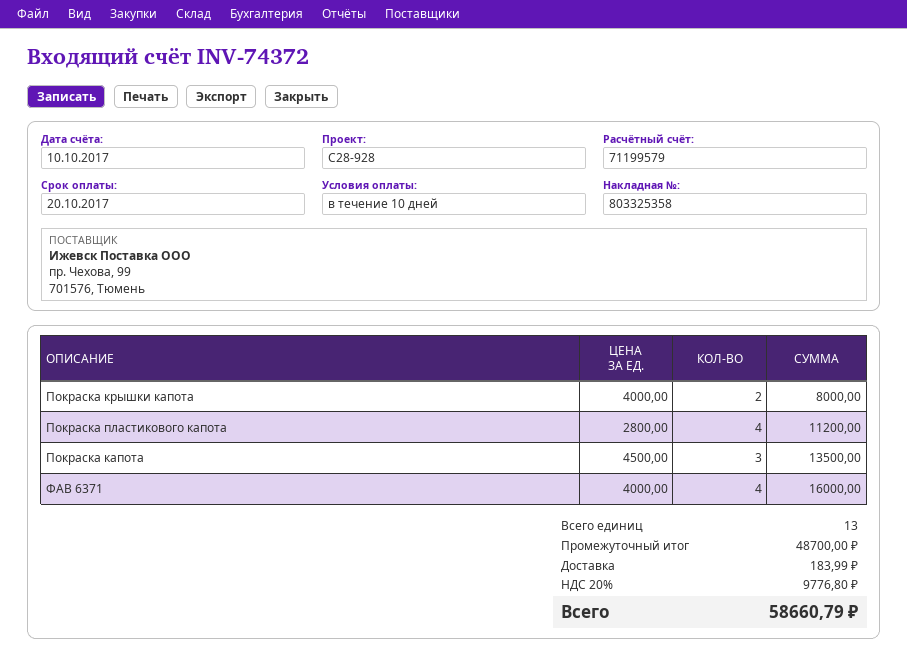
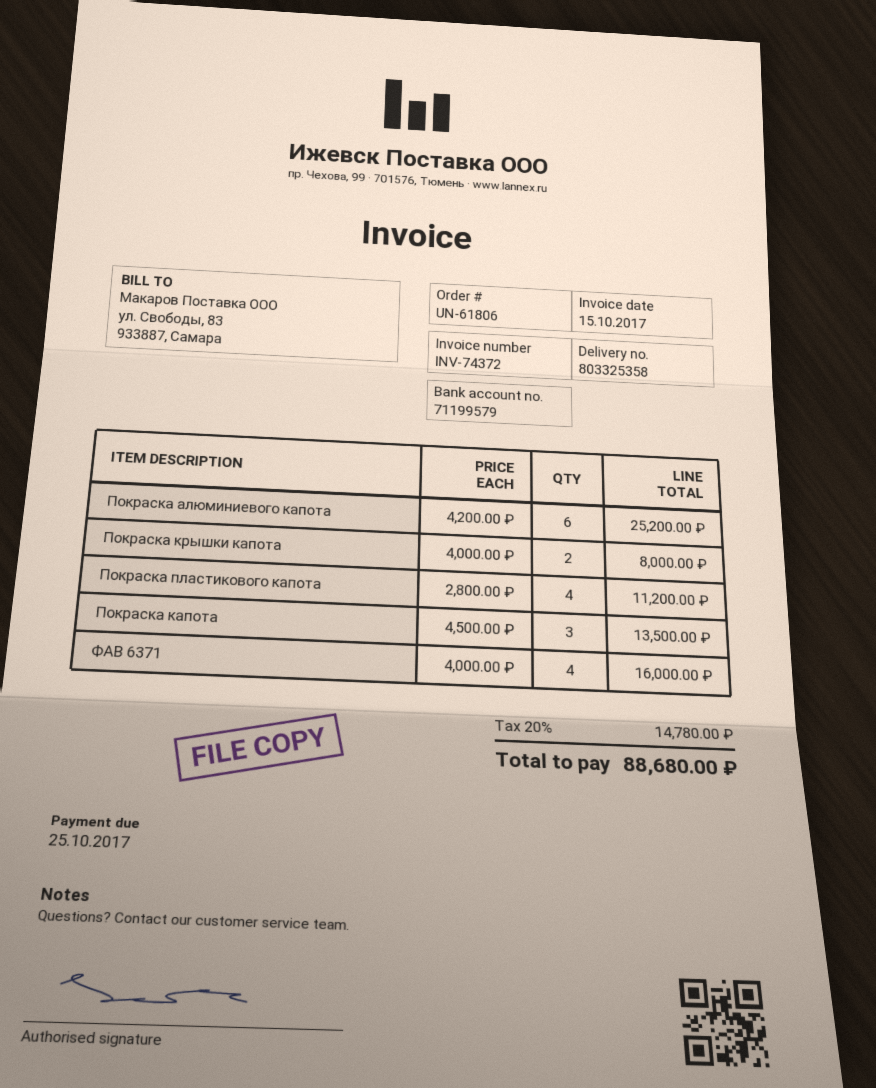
invoice date: 2017-10-10 -> 2017-10-15
due date: 2017-10-20 -> 2017-10-25
Покраска алюминиевого капота: none -> 6 x 4200.00 = 25200.00
shipping: 183.99 -> none
tax: 20% = 9776.80 -> 20% = 14780.00
total: 58660.79 -> 88680.00

